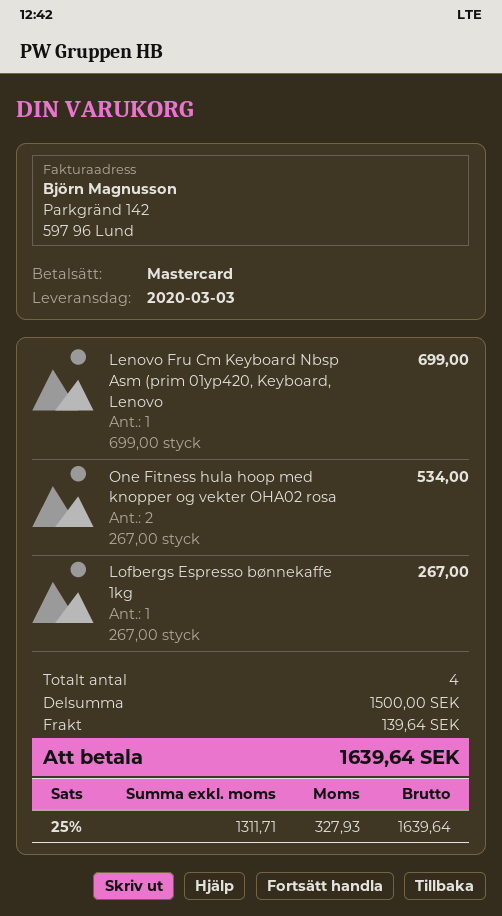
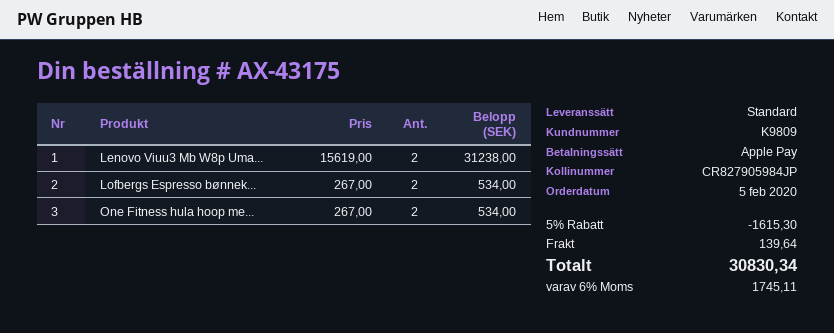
payment method: Mastercard -> Apple Pay
Lenovo Fru Cm Keyboard Nbsp Asm (prim 01yp420, Keyboard, Lenovo: 1 x 699.00 = 699.00 -> none
Lofbergs Espresso bønnekaffe 1kg: 1 x 267.00 = 267.00 -> 2 x 267.00 = 534.00
Lenovo Viuu3 Mb W8p Uma...: none -> 2 x 15619.00 = 31238.00
discount: none -> 5% = 1615.30
tax: 25% = 327.93 -> 6% = 1745.11
total: 1639.64 -> 30830.34

